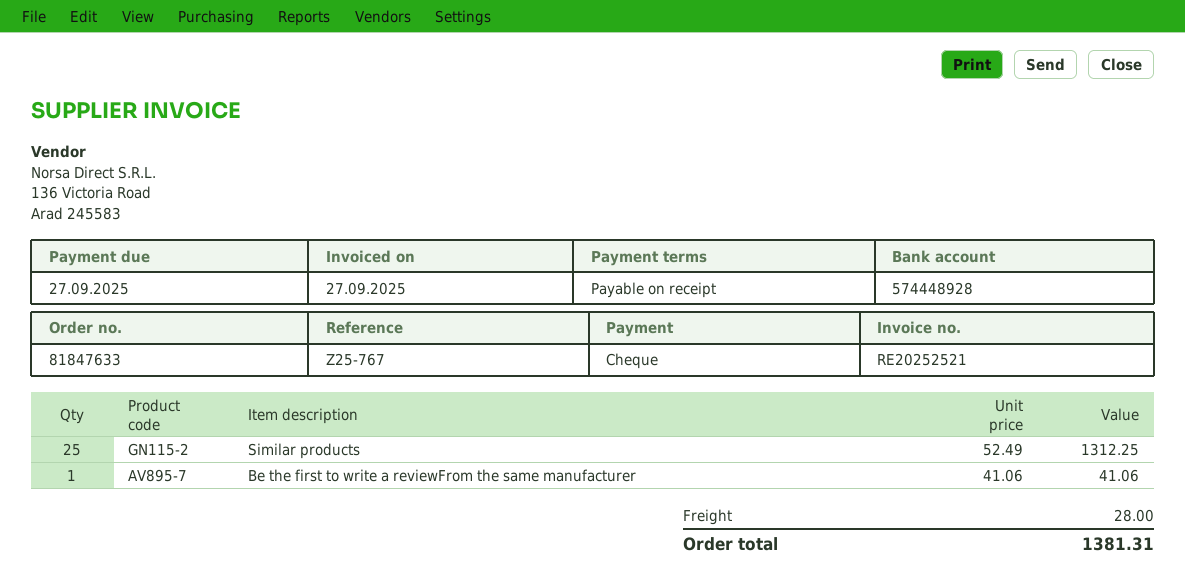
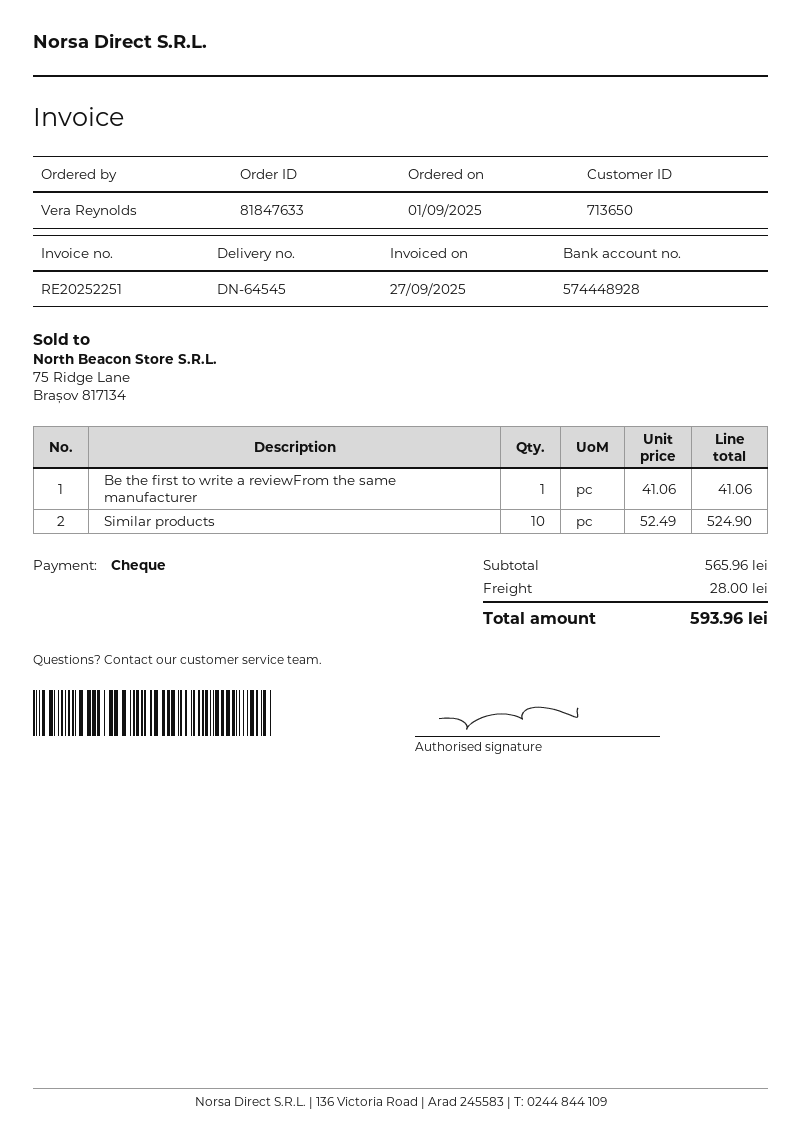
invoice number: RE20252521 -> RE20252251
Similar products: 25 x 52.49 = 1312.25 -> 10 x 52.49 = 524.90
total: 1381.31 -> 593.96

